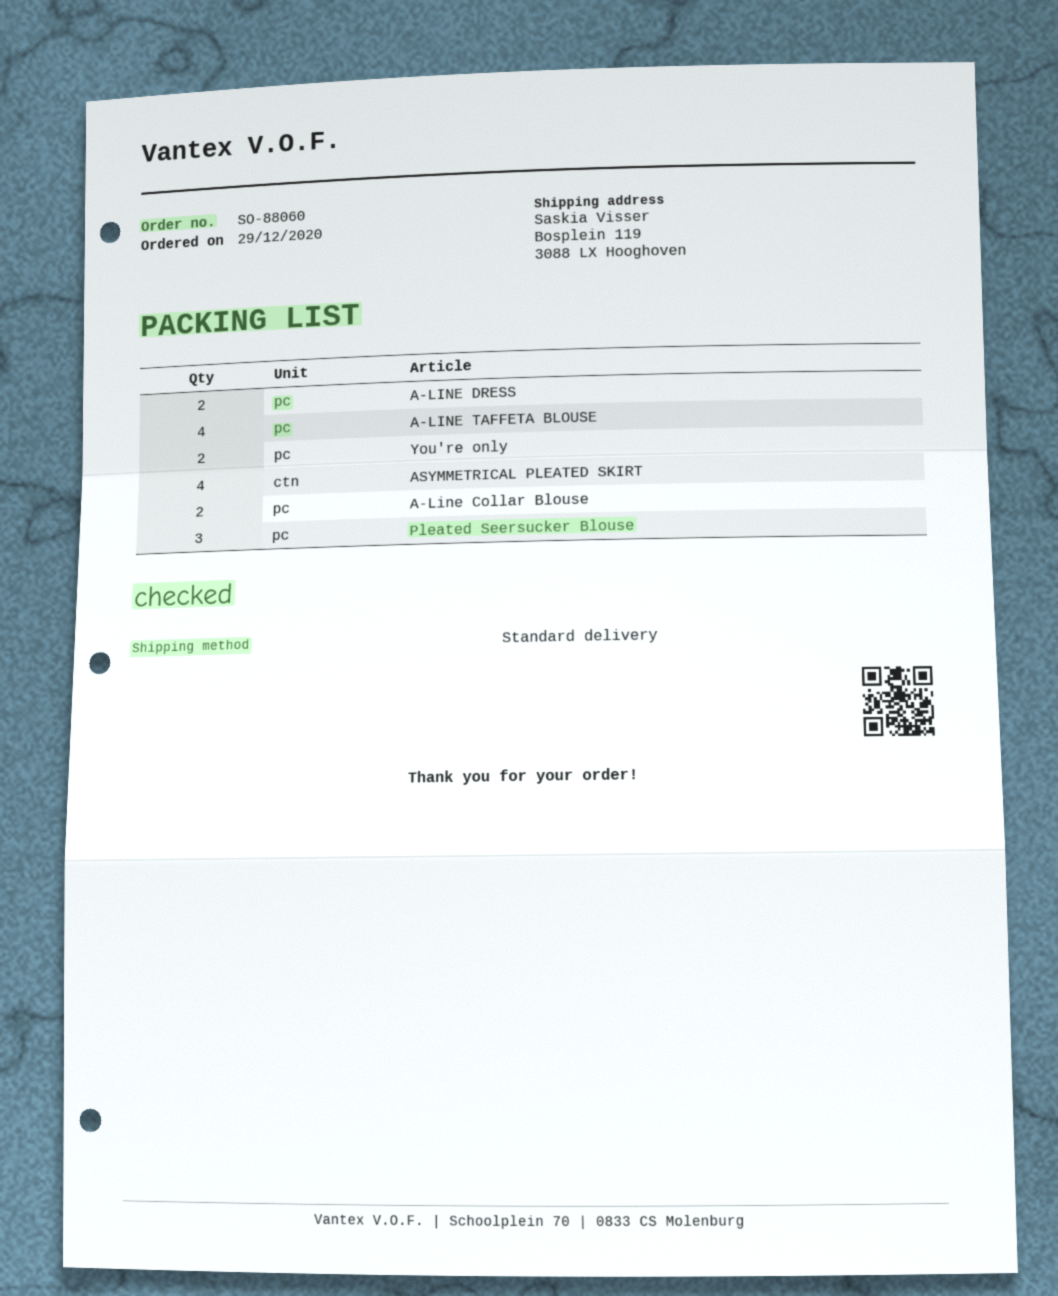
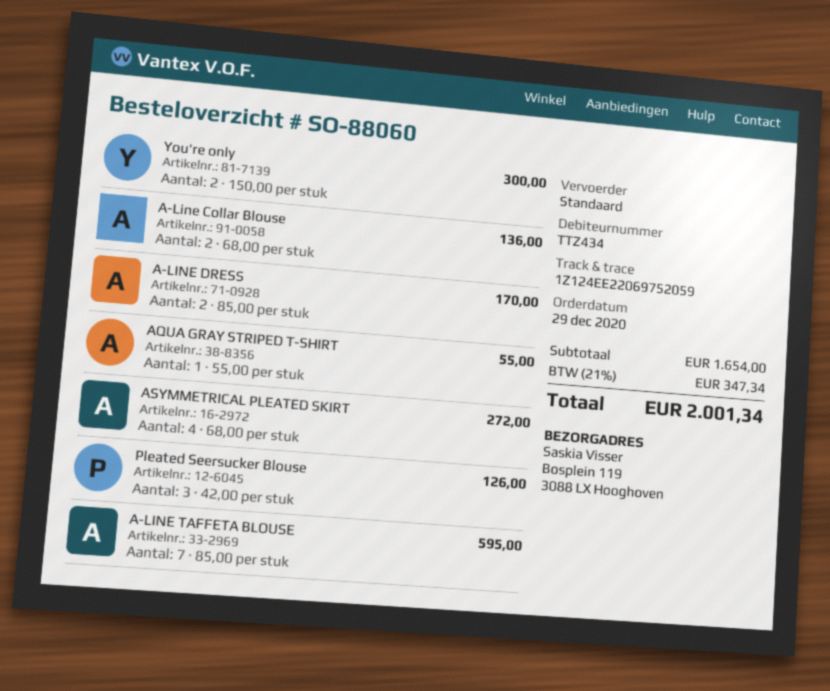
A-LINE TAFFETA BLOUSE: 4 -> 7
AQUA GRAY STRIPED T-SHIRT: none -> 1

